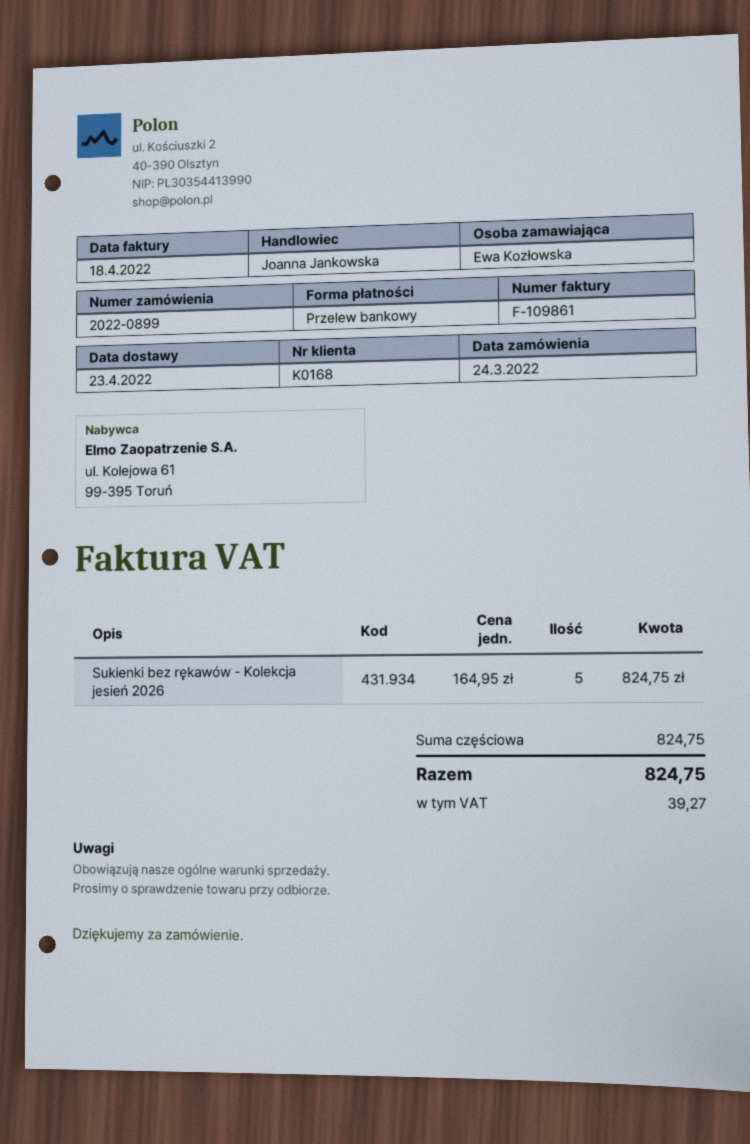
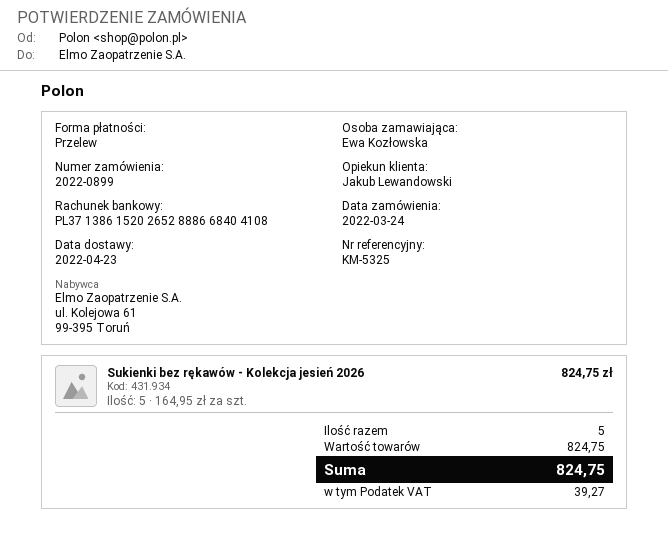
sales rep: Joanna Jankowska -> Jakub Lewandowski

